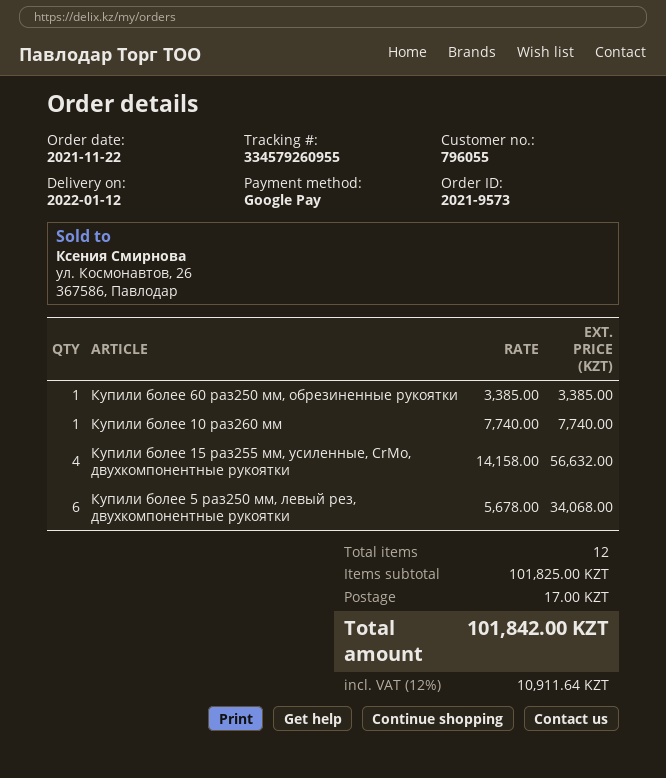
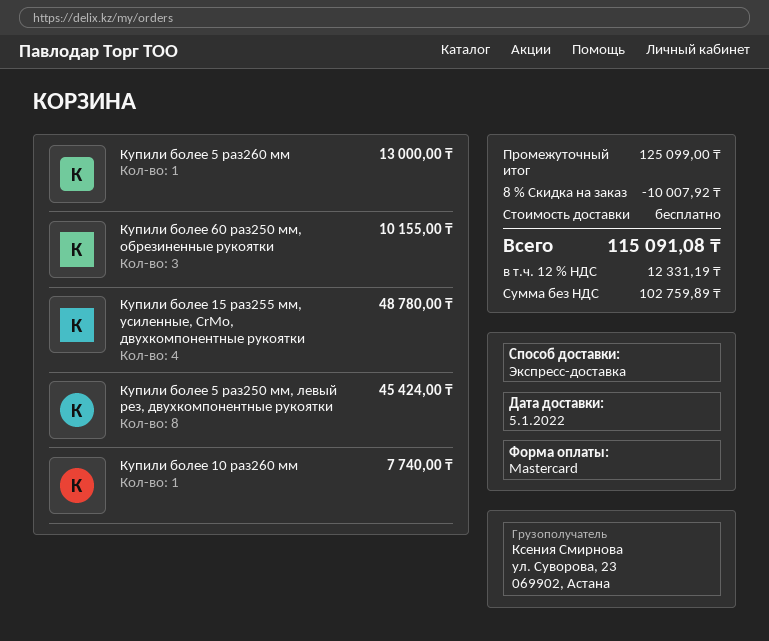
delivery date: 2022-01-12 -> 2022-01-05
payment method: Google Pay -> Mastercard
Купили более 60 раз250 мм, обрезиненные рукоятки: 1 for 3385.00 -> 3 for 10155.00
Купили более 15 раз255 мм, усиленные, СrMo, двухкомпонентные рукоятки: 4 for 56632.00 -> 4 for 48780.00
Купили более 5 раз250 мм, левый рез, двухкомпонентные рукоятки: 6 for 34068.00 -> 8 for 45424.00
Купили более 5 раз260 мм: none -> 1 for 13000.00
subtotal: 101825.00 -> 125099.00
discount: none -> 8% = 10007.92
shipping: 17.00 -> 0.00
tax: 12% = 10911.64 -> 12% = 12331.19
total: 101842.00 -> 115091.08

